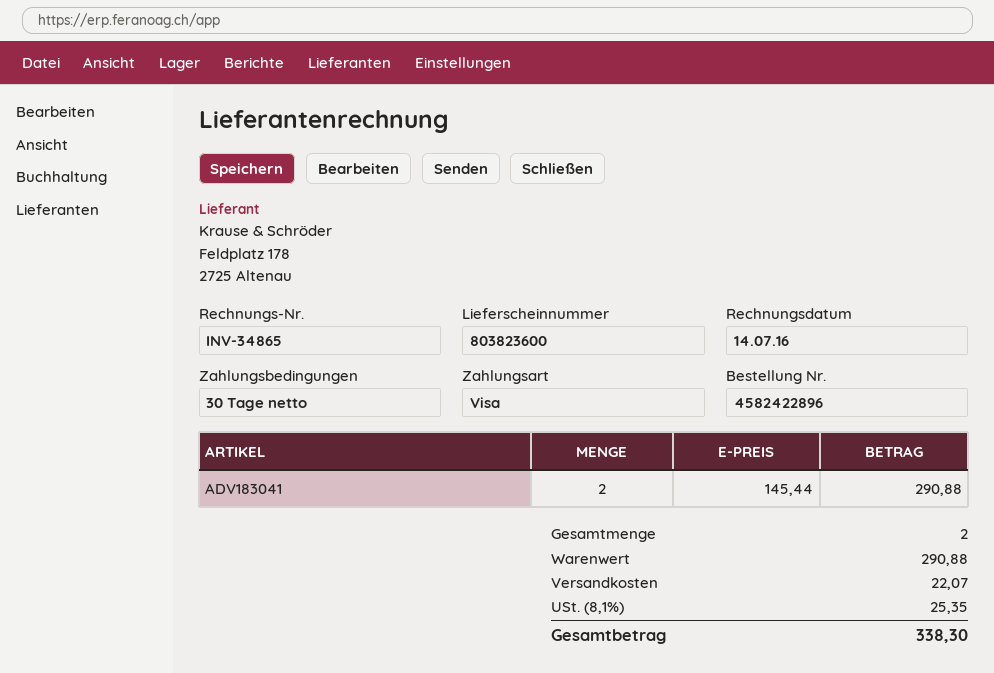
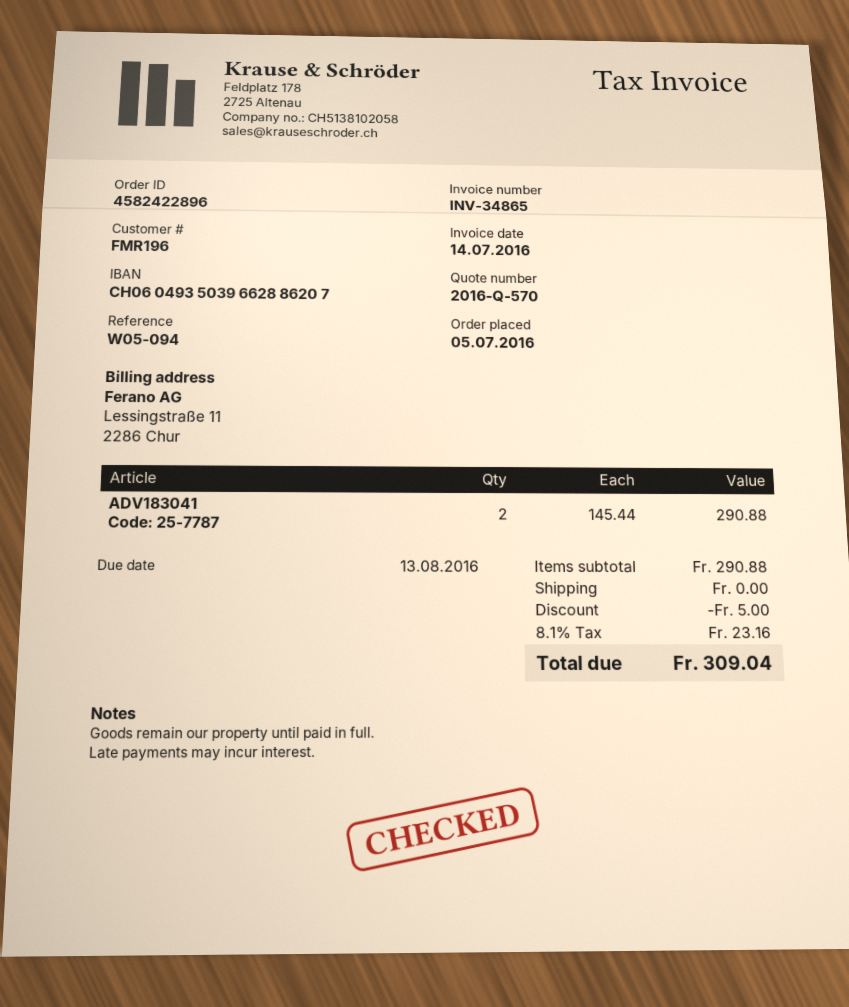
discount: none -> 5.00
shipping: 22.07 -> 0.00
tax: 8.1% = 25.35 -> 8.1% = 23.16
total: 338.30 -> 309.04

